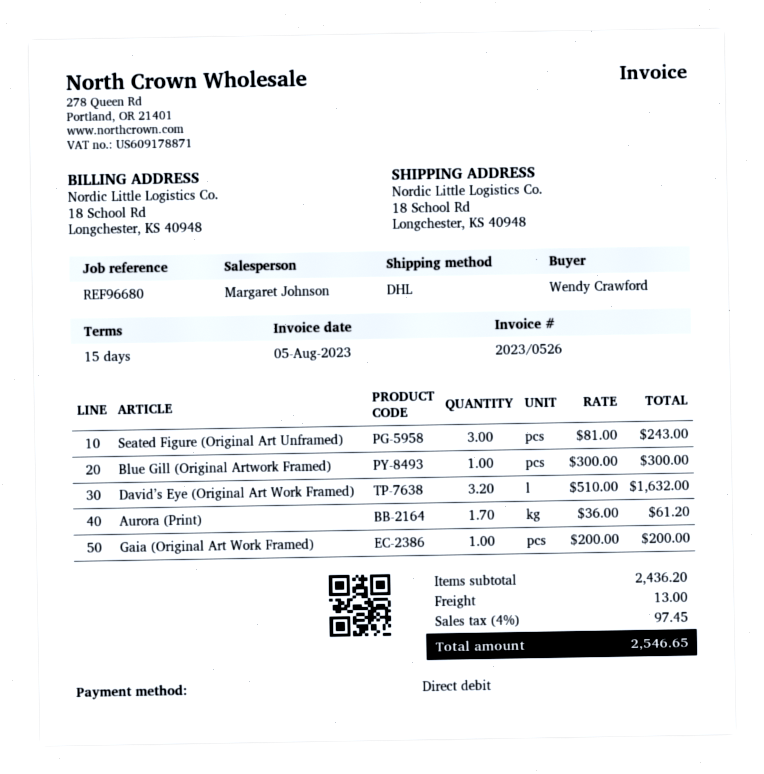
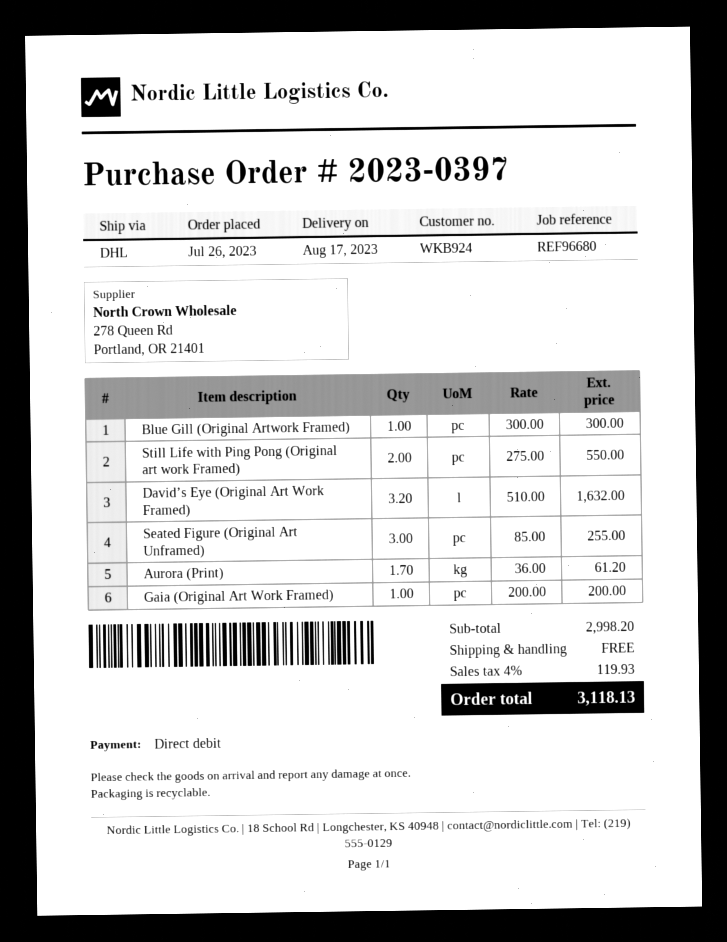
Seated Figure (Original Art Unframed): 3 x 81.00 = 243.00 -> 3 x 85.00 = 255.00
Still Life with Ping Pong (Original art work Framed): none -> 2 x 275.00 = 550.00
subtotal: 2436.20 -> 2998.20
shipping: 13.00 -> 0.00
tax: 4% = 97.45 -> 4% = 119.93
total: 2546.65 -> 3118.13

